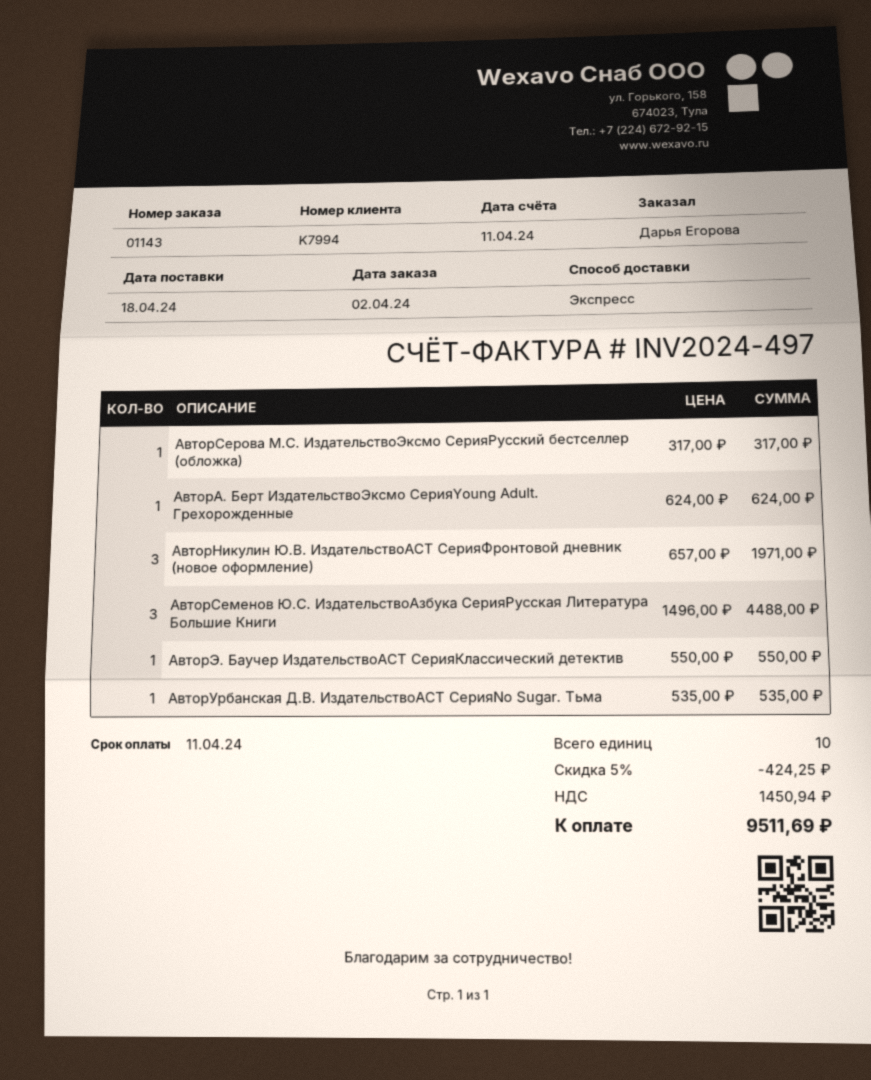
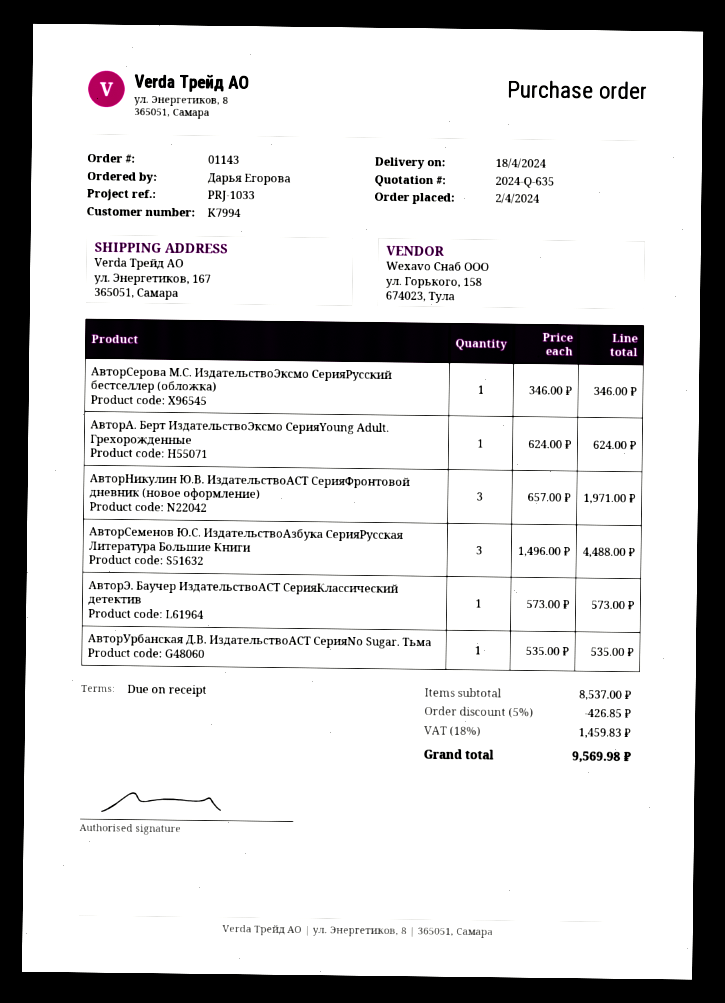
АвторСерова М.С. ИздательствоЭксмо СерияРусский бестселлер (обложка): 1 x 317.00 = 317.00 -> 1 x 346.00 = 346.00
АвторЭ. Баучер ИздательствоАСТ СерияКлассический детектив: 1 x 550.00 = 550.00 -> 1 x 573.00 = 573.00
discount: 5% = 424.25 -> 5% = 426.85
tax: 1450.94 -> 1459.83
total: 9511.69 -> 9569.98

